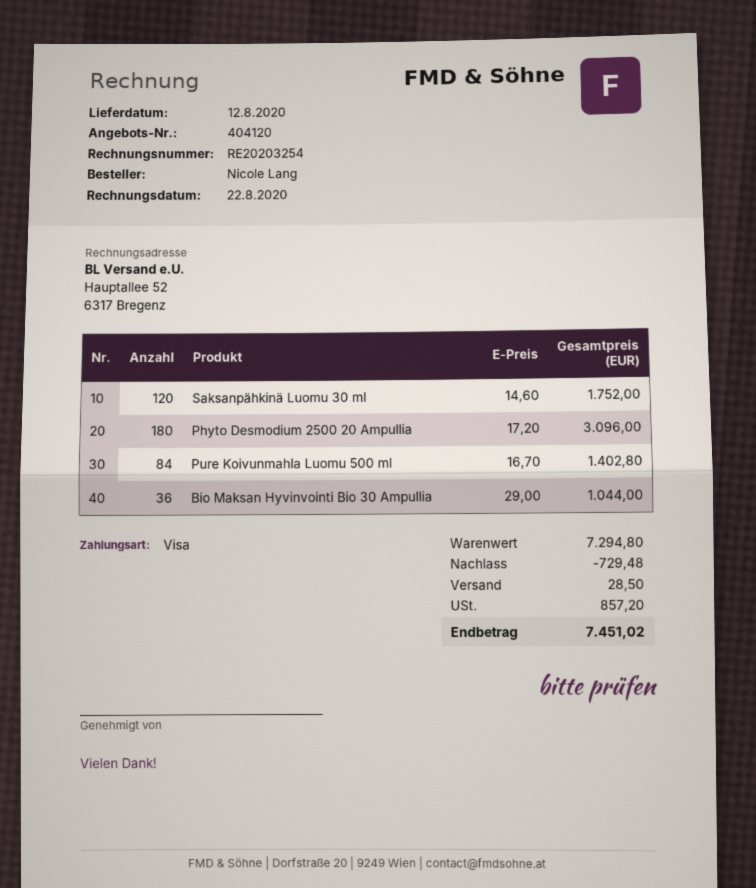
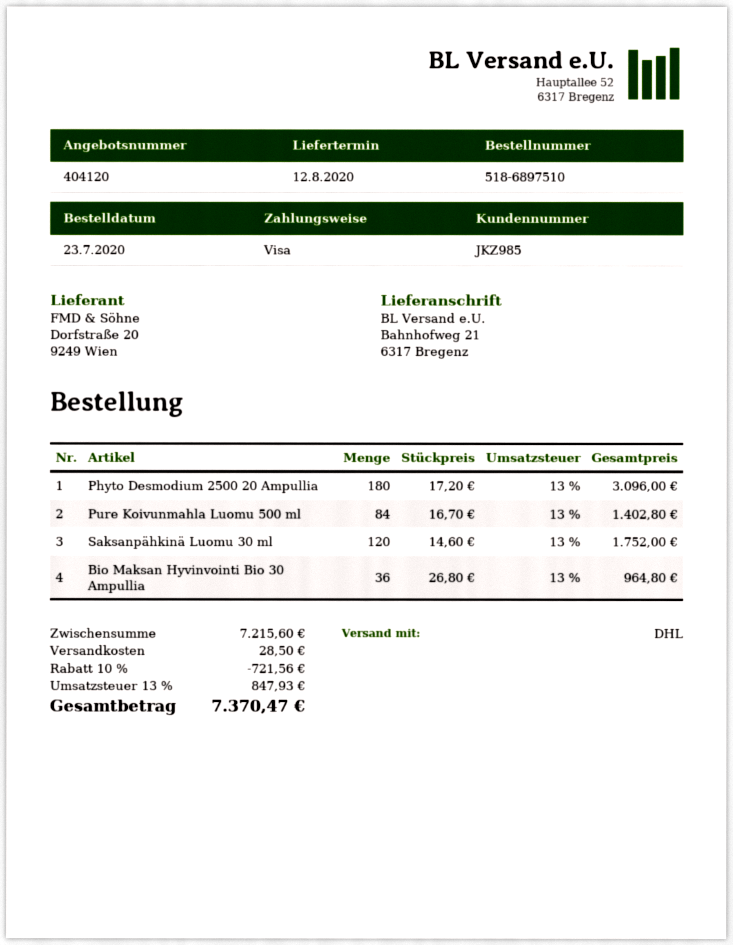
Bio Maksan Hyvinvointi Bio 30 Ampullia: 36 x 29.00 = 1044.00 -> 36 x 26.80 = 964.80
subtotal: 7294.80 -> 7215.60
discount: 729.48 -> 721.56
tax: 857.20 -> 847.93
total: 7451.02 -> 7370.47

